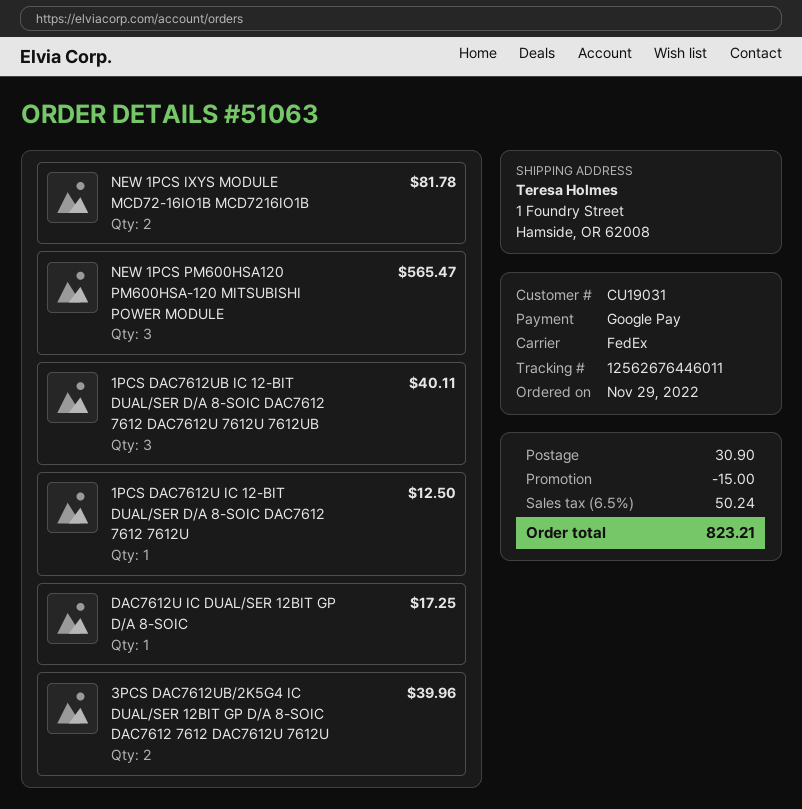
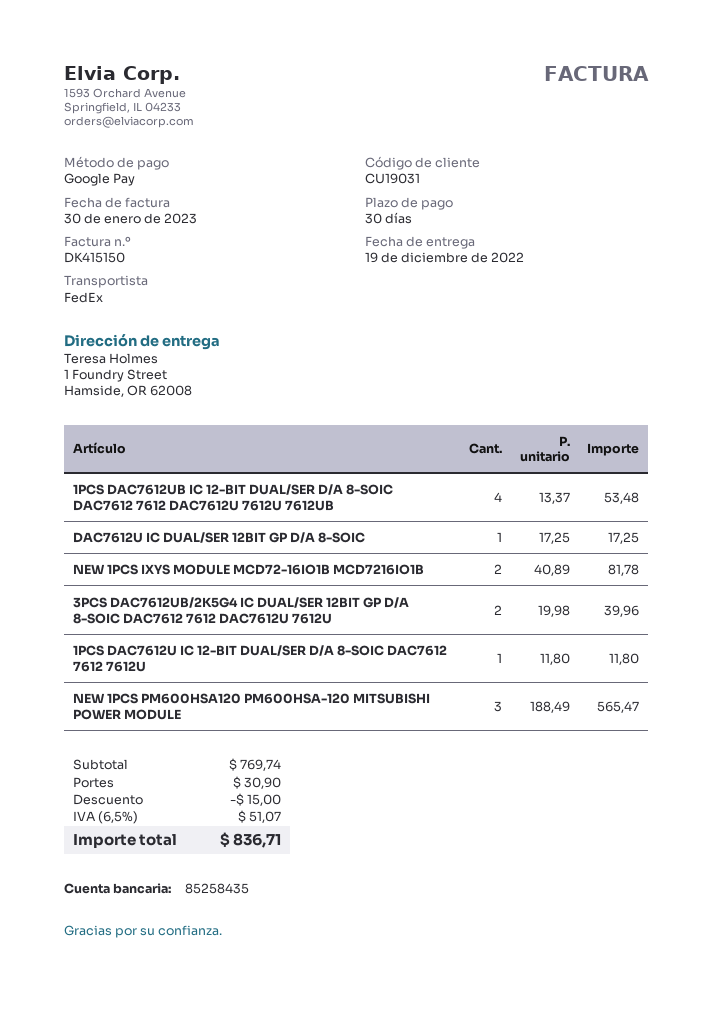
1PCS DAC7612UB IC 12-BIT DUAL/SER D/A 8-SOIC DAC7612 7612 DAC7612U 7612U 7612UB: 3 for 40.11 -> 4 for 53.48
1PCS DAC7612U IC 12-BIT DUAL/SER D/A 8-SOIC DAC7612 7612 7612U: 1 for 12.50 -> 1 for 11.80
tax: 6.5% = 50.24 -> 6.5% = 51.07
total: 823.21 -> 836.71

